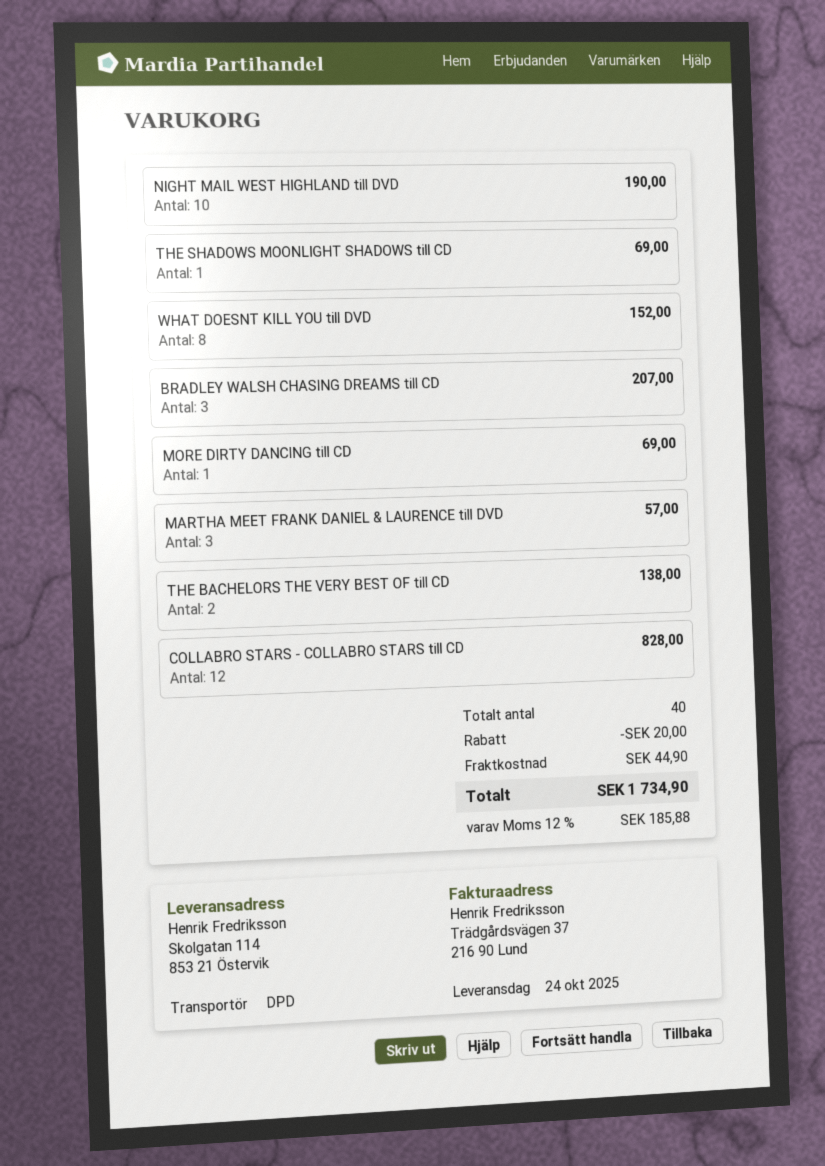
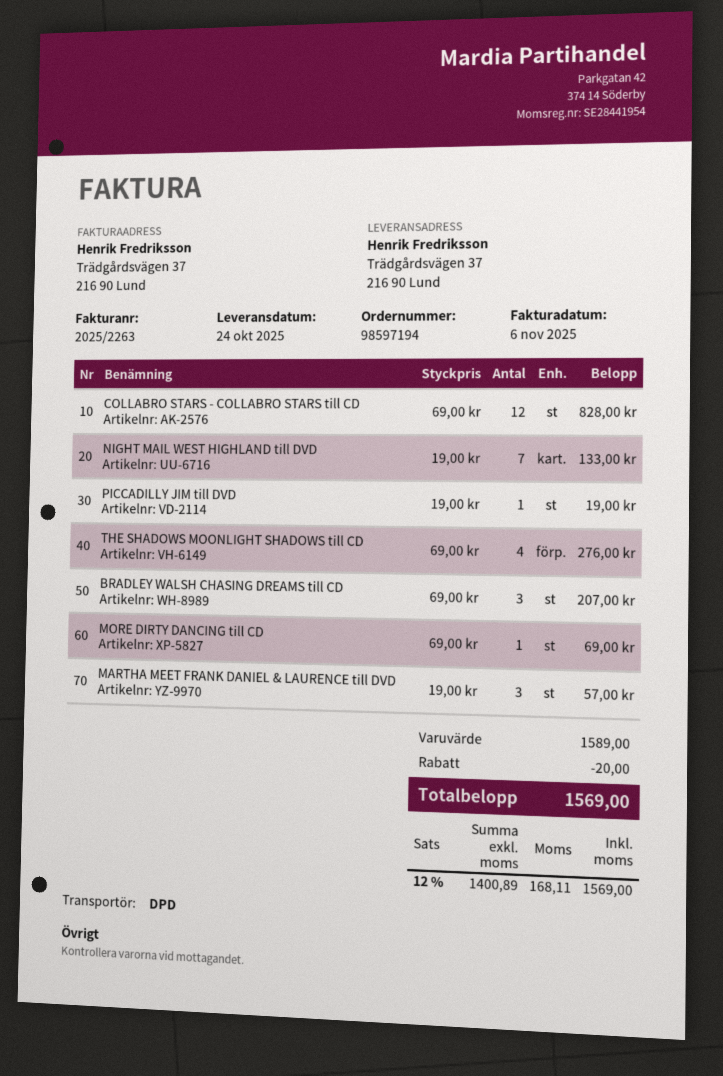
ship to: Skolgatan 114, 853 21 Östervik -> Trädgårdsvägen 37, 216 90 Lund
NIGHT MAIL WEST HIGHLAND till DVD: 10 for 190.00 -> 7 for 133.00
THE SHADOWS MOONLIGHT SHADOWS till CD: 1 for 69.00 -> 4 for 276.00
WHAT DOESNT KILL YOU till DVD: 8 for 152.00 -> none
THE BACHELORS THE VERY BEST OF till CD: 2 for 138.00 -> none
PICCADILLY JIM till DVD: none -> 1 for 19.00
shipping: 44.90 -> none
tax: 12% = 185.88 -> 12% = 168.11
total: 1734.90 -> 1569.00

